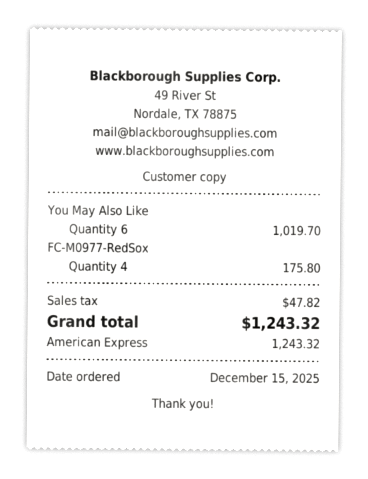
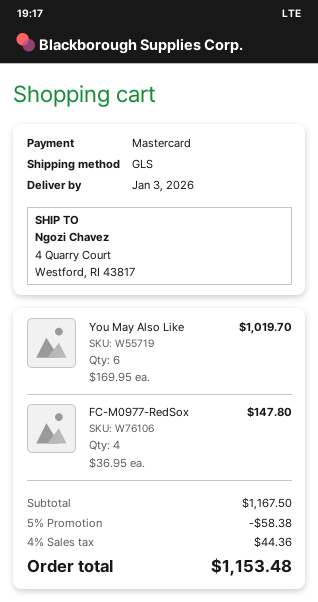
payment method: American Express -> Mastercard
FC-M0977-RedSox: 4 for 175.80 -> 4 for 147.80
discount: none -> 5% = 58.38
tax: 47.82 -> 44.36
total: 1243.32 -> 1153.48

